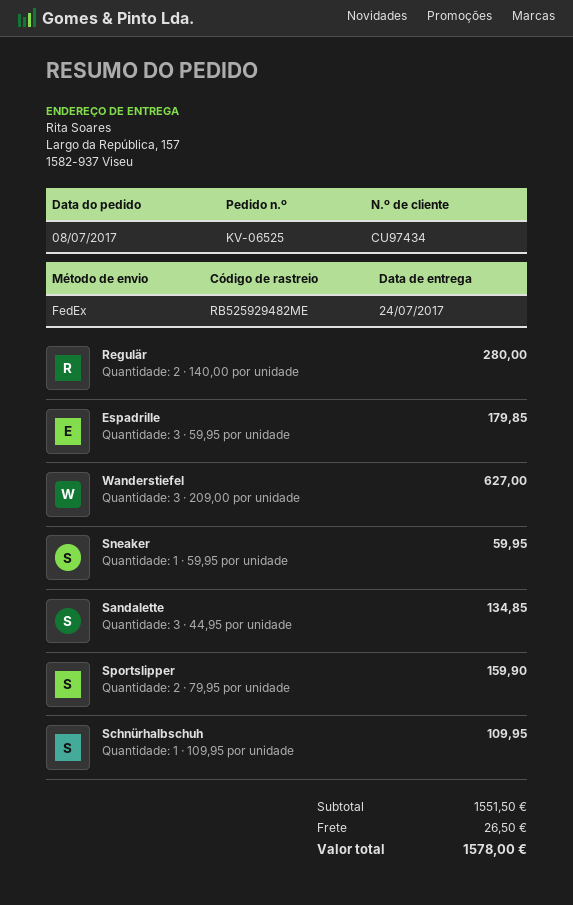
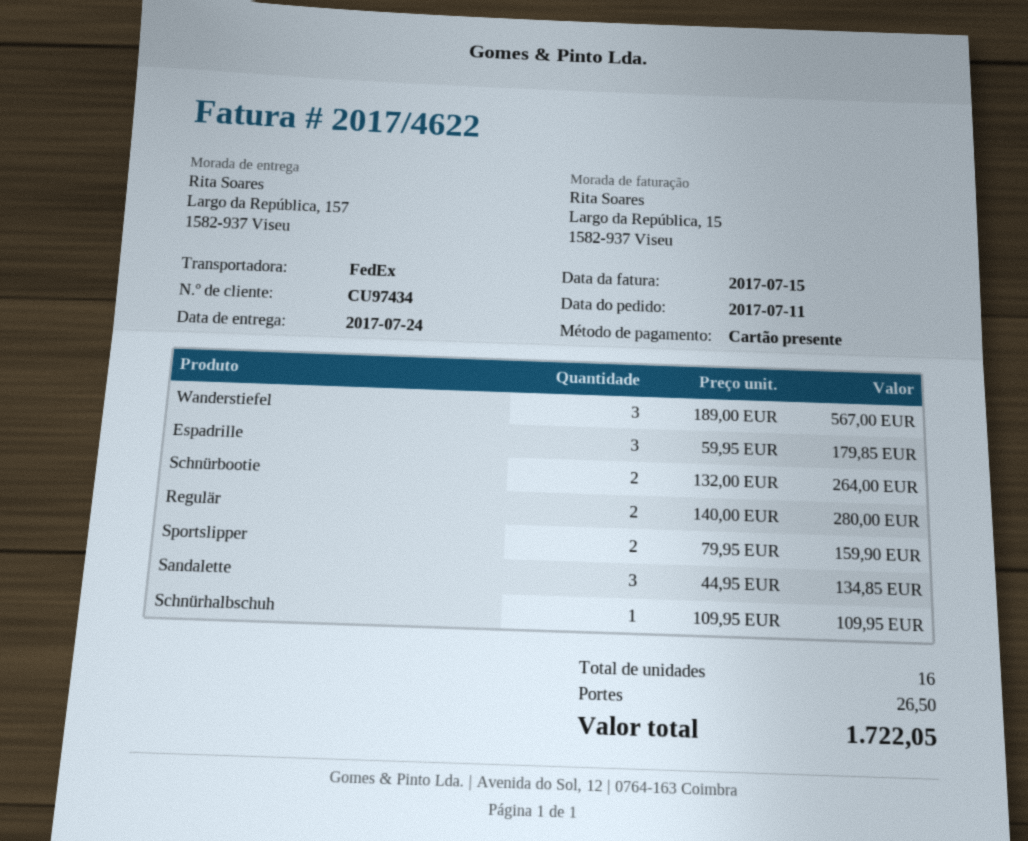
order date: 2017-07-08 -> 2017-07-11
Wanderstiefel: 3 x 209.00 = 627.00 -> 3 x 189.00 = 567.00
Sneaker: 1 x 59.95 = 59.95 -> none
Schnürbootie: none -> 2 x 132.00 = 264.00
total: 1578.00 -> 1722.05

